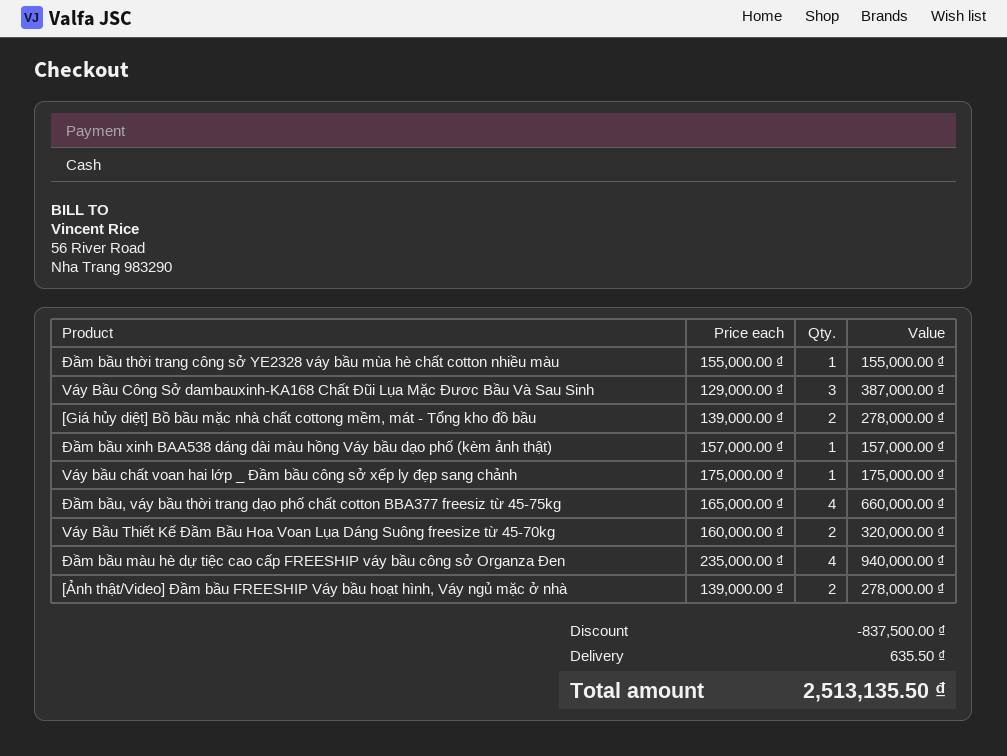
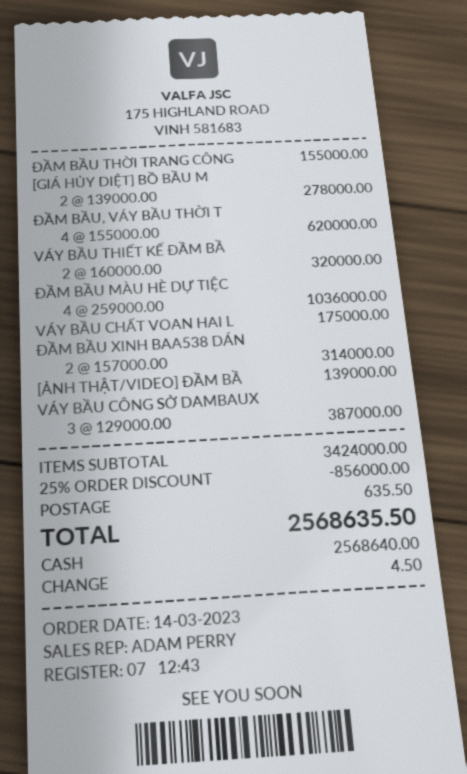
Đầm bầu xinh BAA538 dáng dài màu hồng Váy bầu dạo phố (kèm ảnh thật): 1 x 157000.00 = 157000.00 -> 2 x 157000.00 = 314000.00
Đầm bầu, váy bầu thời trang dạo phố chất cotton BBA377 freesiz từ 45-75kg: 4 x 165000.00 = 660000.00 -> 4 x 155000.00 = 620000.00
Đầm bầu màu hè dự tiệc cao cấp FREESHIP váy bầu công sở Organza Đen: 4 x 235000.00 = 940000.00 -> 4 x 259000.00 = 1036000.00
[Ảnh thật/Video] Đầm bầu FREESHIP Váy bầu hoạt hình, Váy ngủ mặc ở nhà: 2 x 139000.00 = 278000.00 -> 1 x 139000.00 = 139000.00
discount: 837500.00 -> 856000.00
total: 2513135.50 -> 2568635.50

